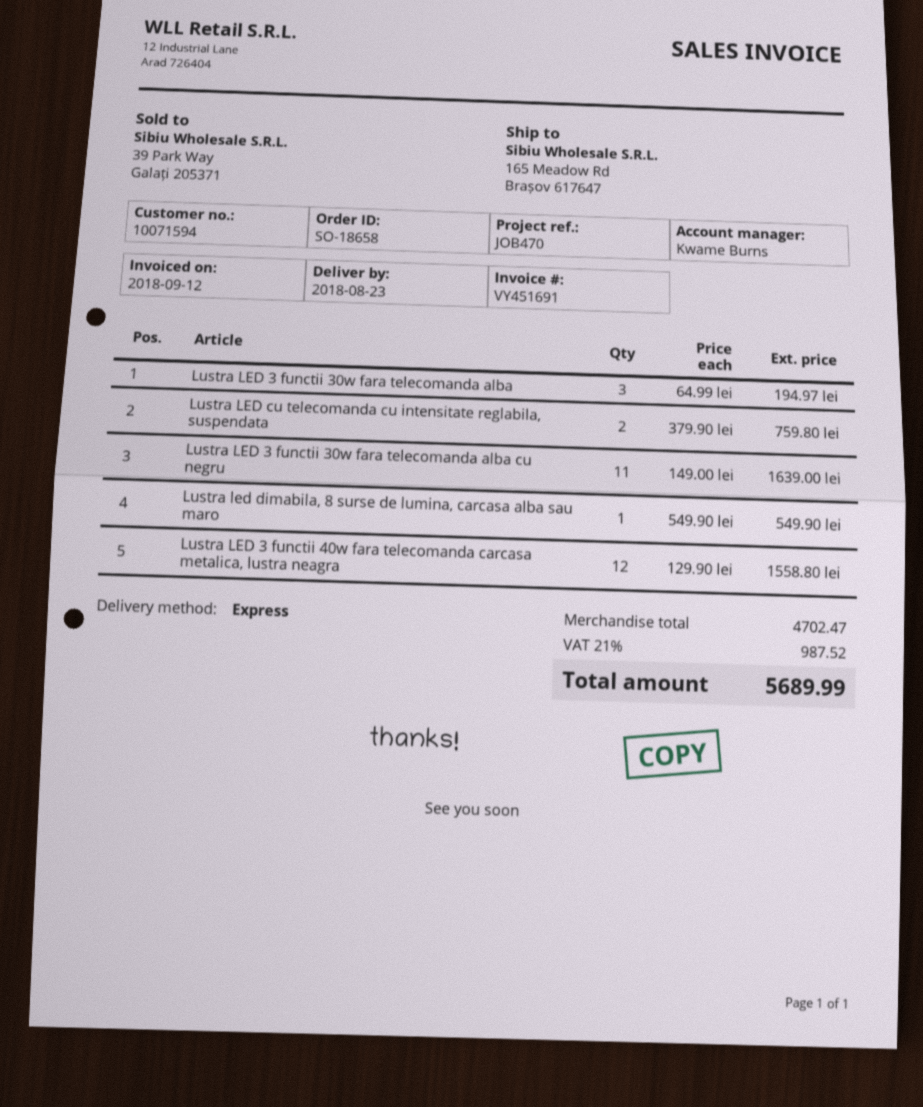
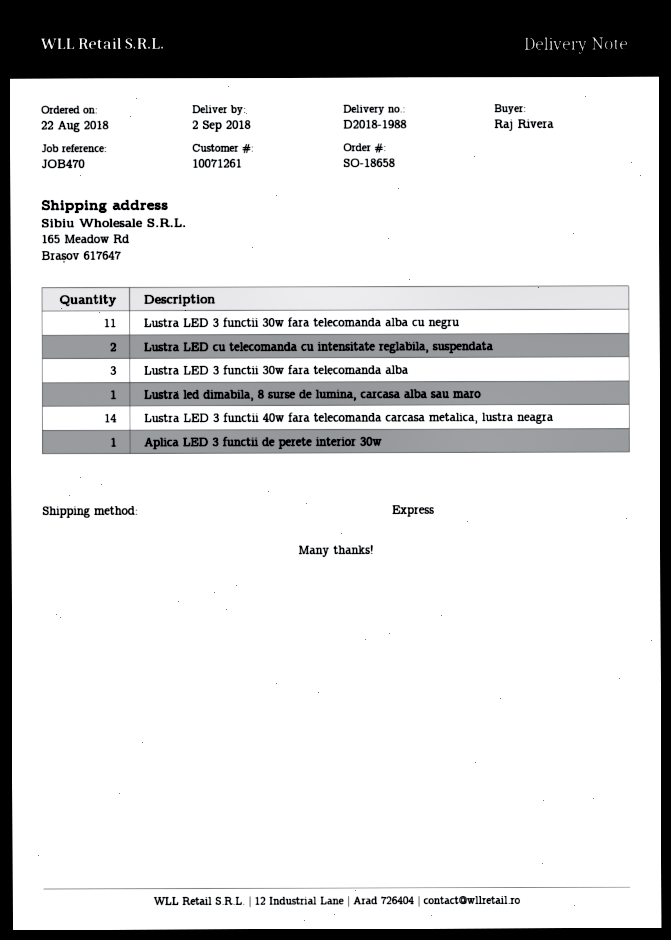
delivery date: 2018-08-23 -> 2018-09-02
customer number: 10071594 -> 10071261
Lustra LED 3 functii 40w fara telecomanda carcasa metalica, lustra neagra: 12 -> 14
Aplica LED 3 functii de perete interior 30w: none -> 1

